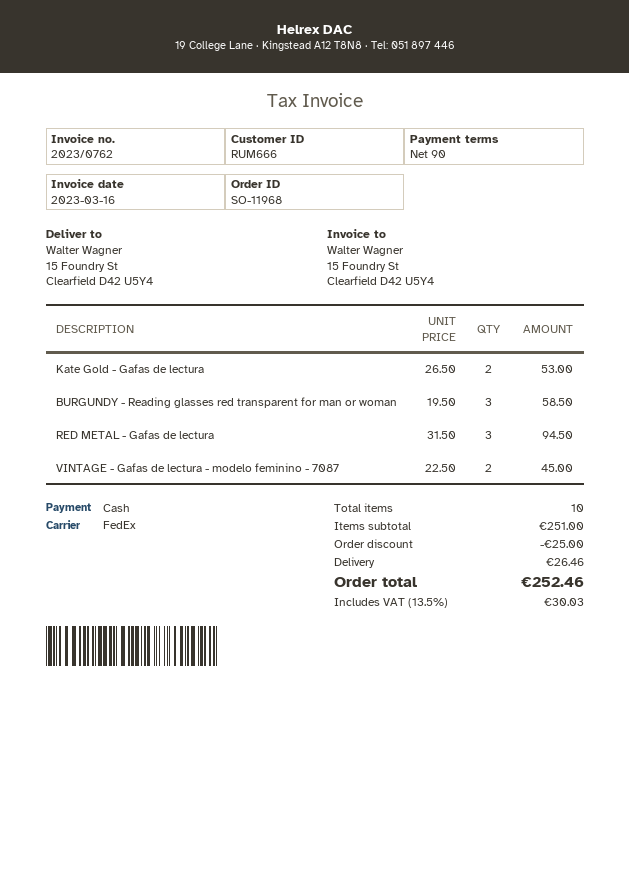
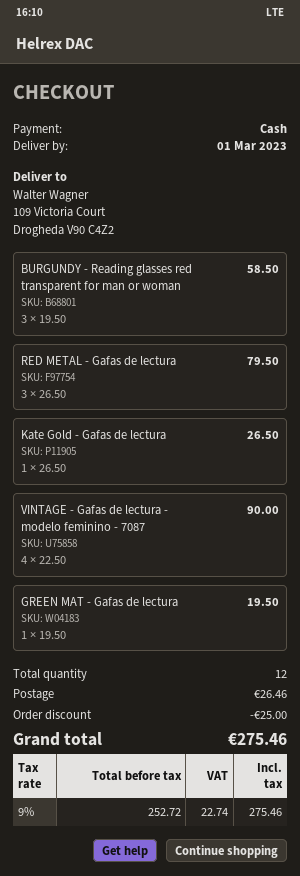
ship to: 15 Foundry St, Clearfield D42 U5Y4 -> 109 Victoria Court, Drogheda V90 C4Z2
Kate Gold - Gafas de lectura: 2 x 26.50 = 53.00 -> 1 x 26.50 = 26.50
RED METAL - Gafas de lectura: 3 x 31.50 = 94.50 -> 3 x 26.50 = 79.50
VINTAGE - Gafas de lectura - modelo feminino - 7087: 2 x 22.50 = 45.00 -> 4 x 22.50 = 90.00
GREEN MAT - Gafas de lectura: none -> 1 x 19.50 = 19.50
total quantity: 10 -> 12
tax: 13.5% = 30.03 -> 9% = 22.74
total: 252.46 -> 275.46

